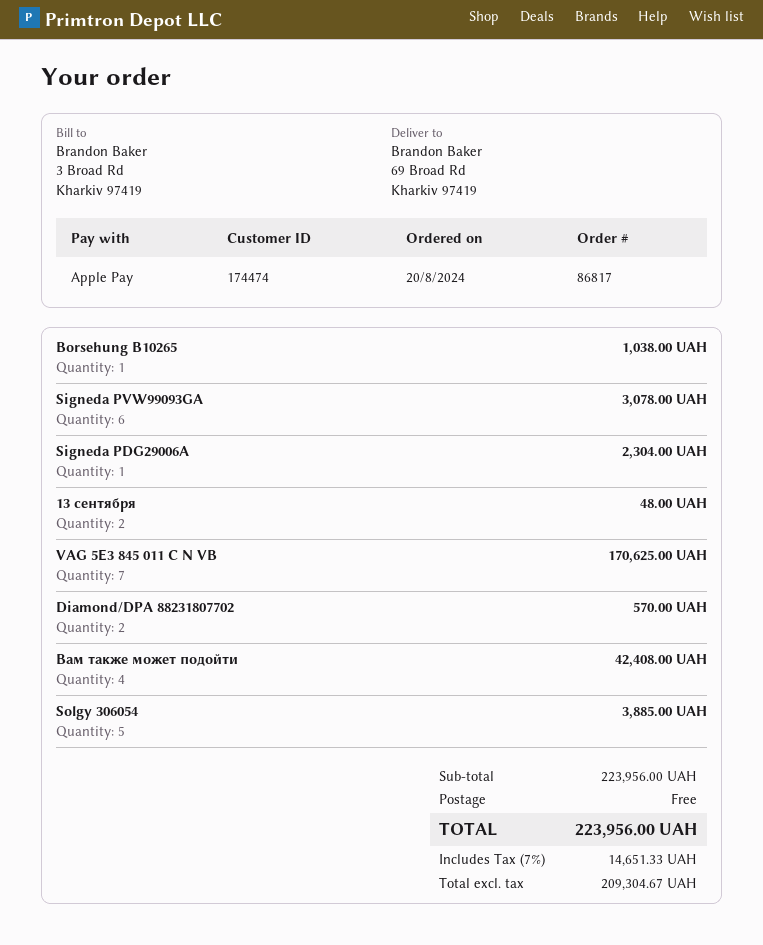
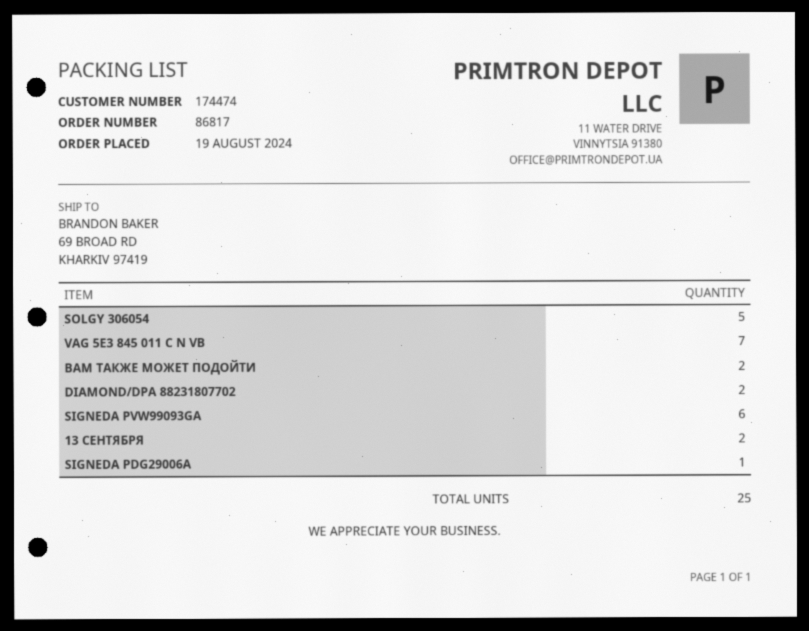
order date: 2024-08-20 -> 2024-08-19
Borsehung B10265: 1 -> none
Вам также может подойти: 4 -> 2

